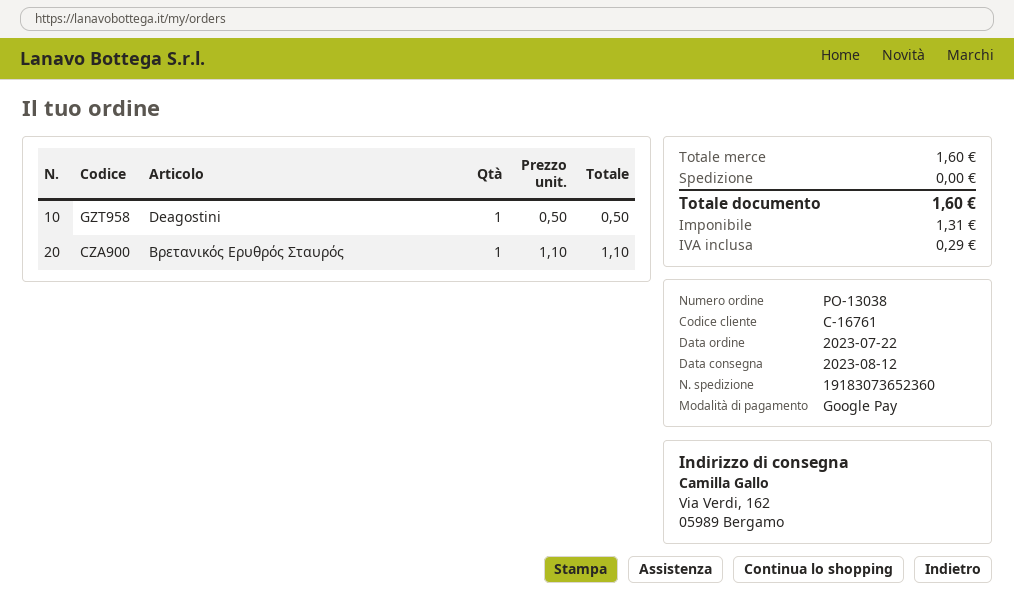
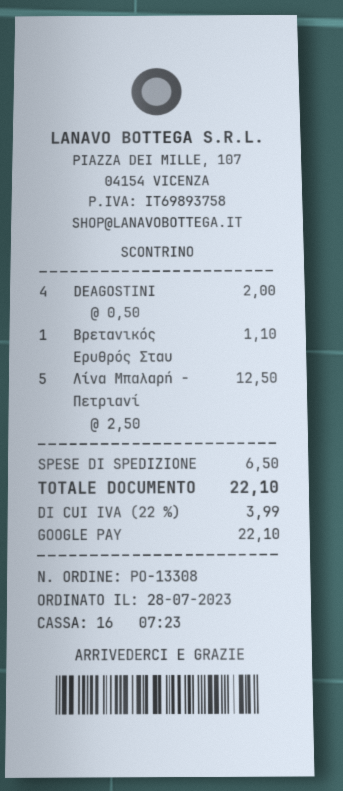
order number: PO-13038 -> PO-13308
order date: 2023-07-22 -> 2023-07-28
Deagostini: 1 x 0.50 = 0.50 -> 4 x 0.50 = 2.00
Λίνα Μπαλαρή - Πετριανί: none -> 5 x 2.50 = 12.50
shipping: 0.00 -> 6.50
tax: 0.29 -> 3.99
total: 1.60 -> 22.10

